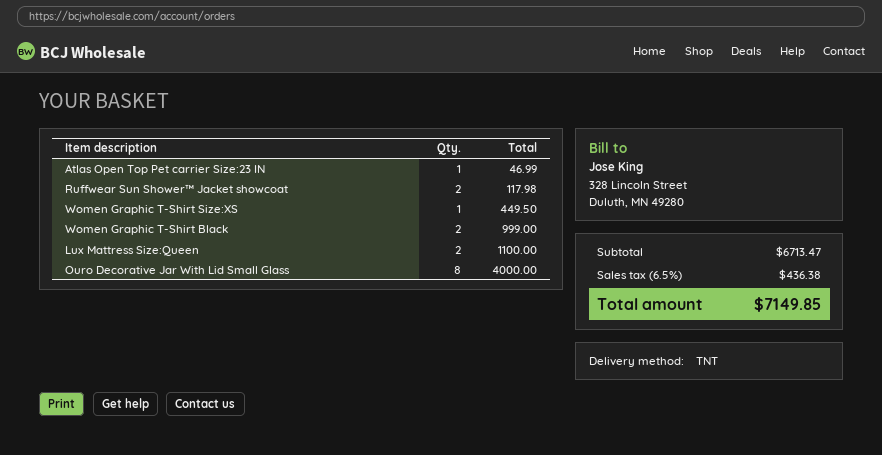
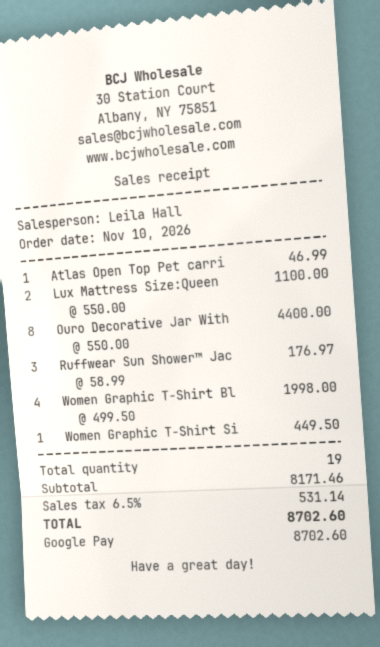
Ruffwear Sun Shower™ Jacket showcoat: 2 for 117.98 -> 3 for 176.97
Women Graphic T-Shirt Black: 2 for 999.00 -> 4 for 1998.00
Ouro Decorative Jar With Lid Small Glass: 8 for 4000.00 -> 8 for 4400.00
subtotal: 6713.47 -> 8171.46
tax: 6.5% = 436.38 -> 6.5% = 531.14
total: 7149.85 -> 8702.60

